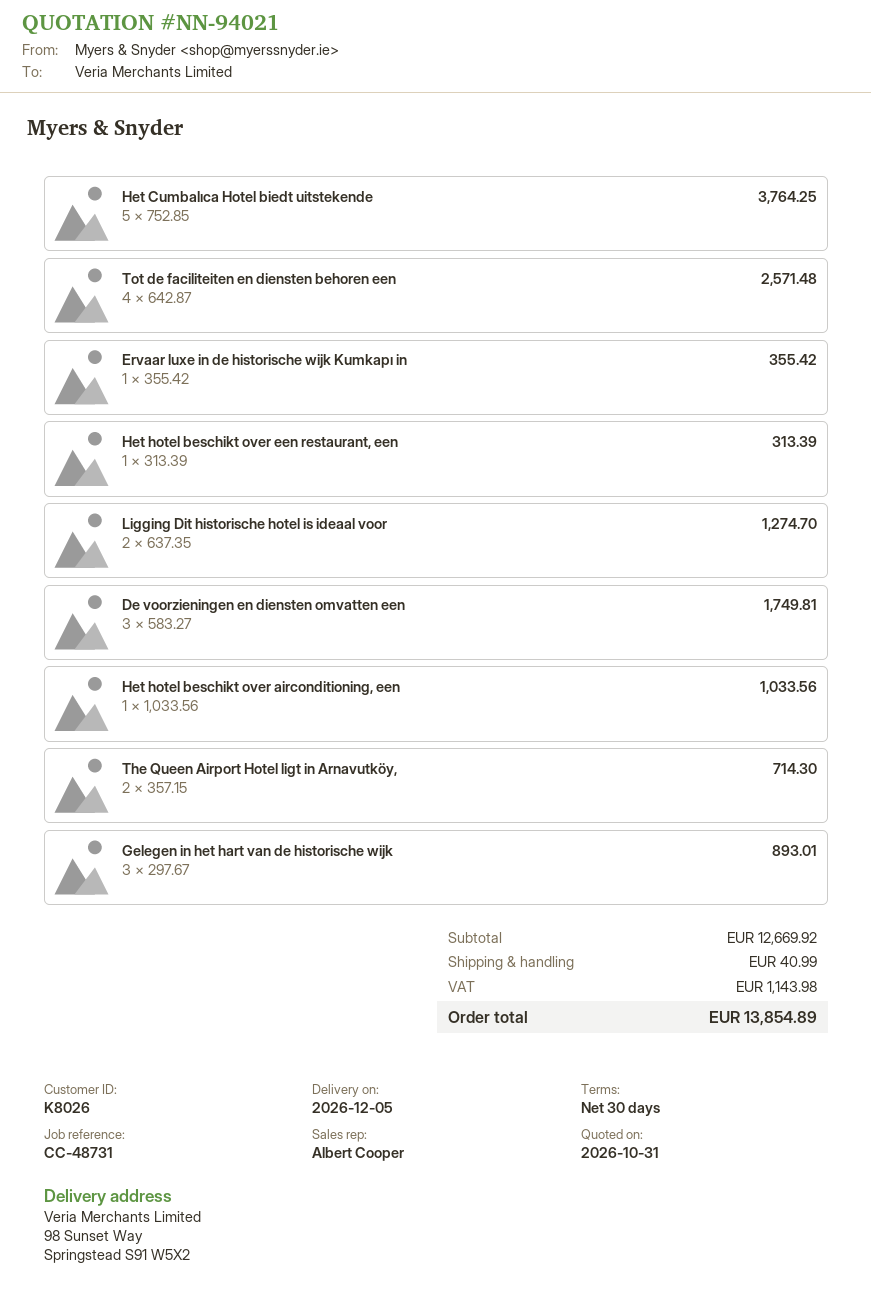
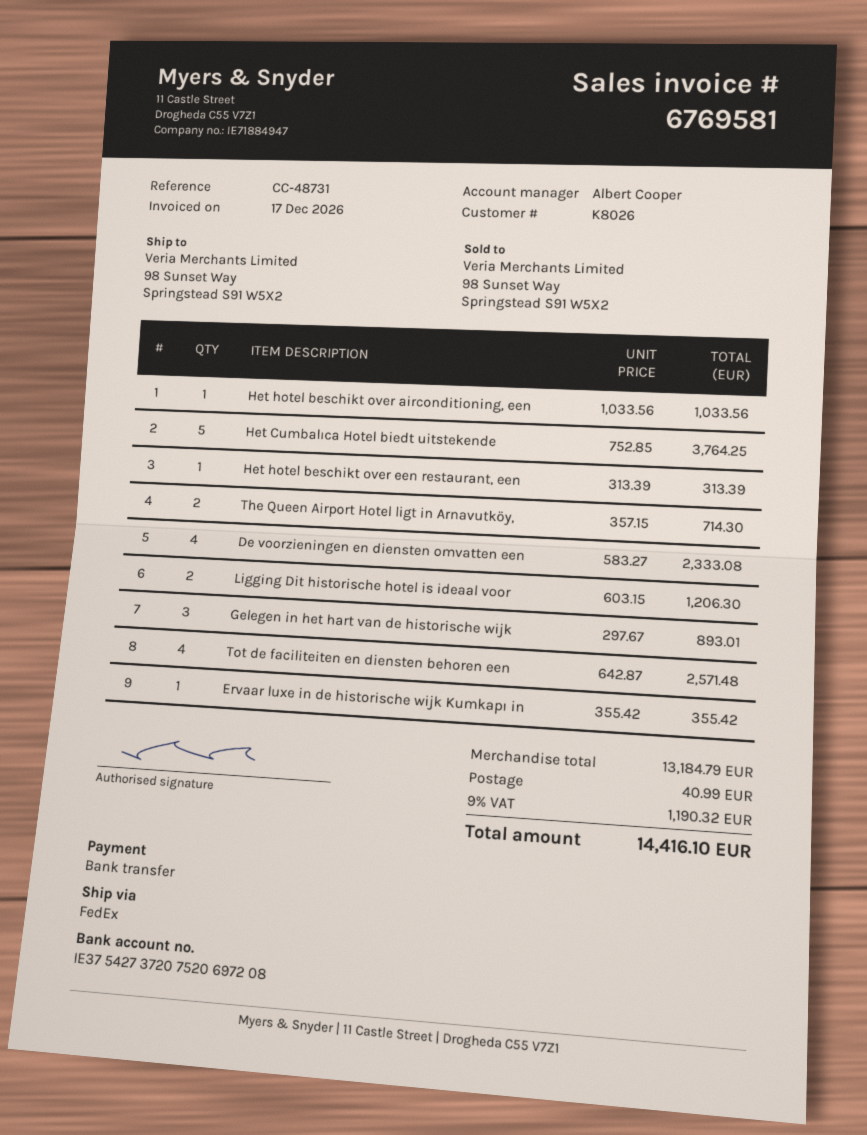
Ligging Dit historische hotel is ideaal voor: 2 x 637.35 = 1274.70 -> 2 x 603.15 = 1206.30
De voorzieningen en diensten omvatten een: 3 x 583.27 = 1749.81 -> 4 x 583.27 = 2333.08
subtotal: 12669.92 -> 13184.79
tax: 1143.98 -> 1190.32
total: 13854.89 -> 14416.10

